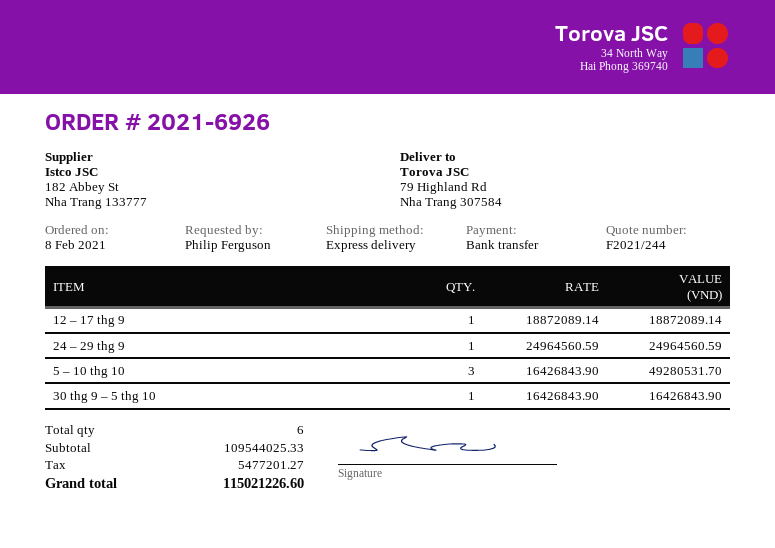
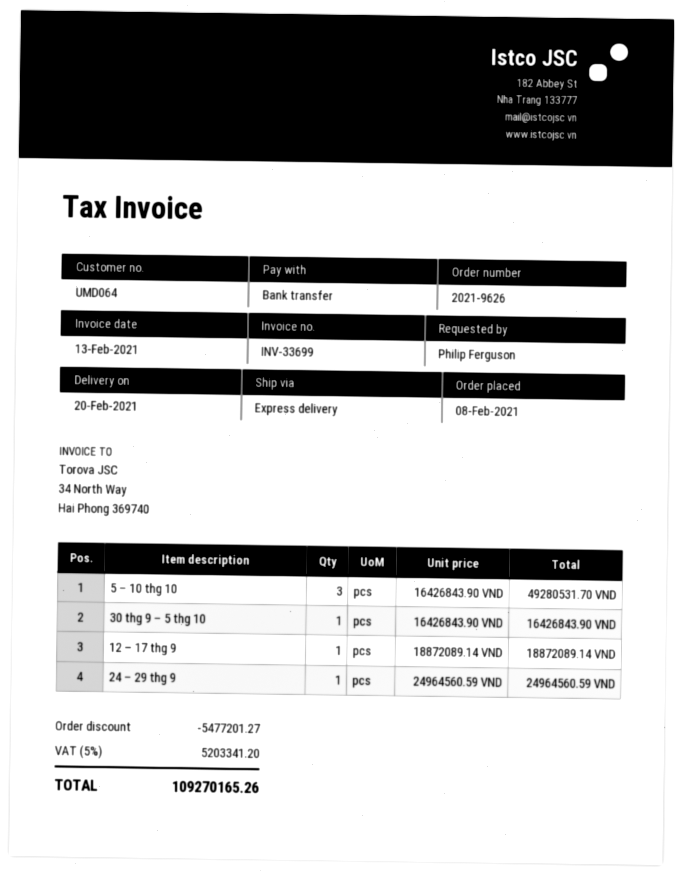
order number: 2021-6926 -> 2021-9626
discount: none -> 5477201.27
tax: 5477201.27 -> 5203341.20
total: 115021226.60 -> 109270165.26

